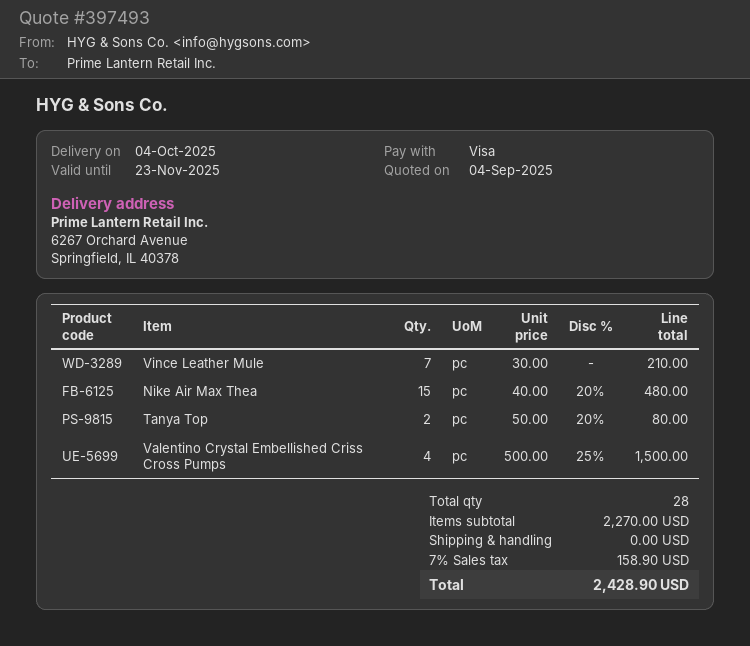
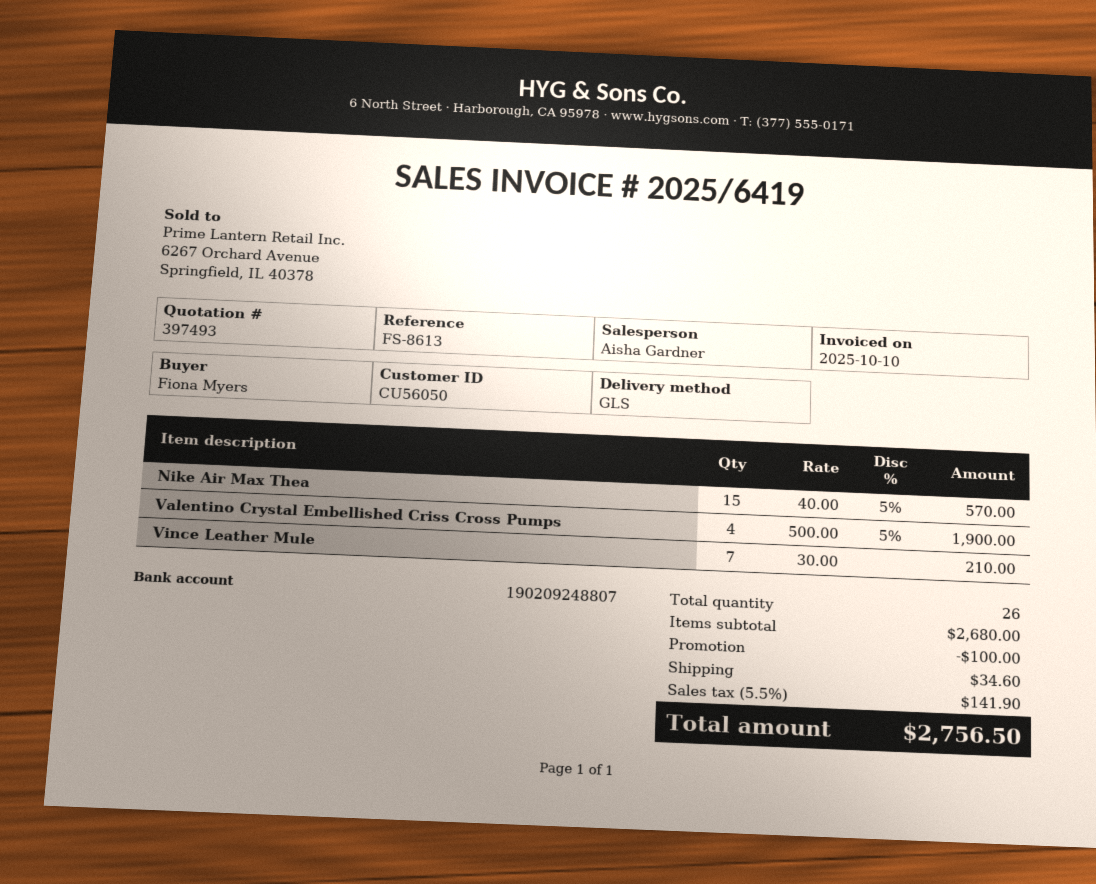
Nike Air Max Thea: 15 x 40.00 - 20% = 480.00 -> 15 x 40.00 - 5% = 570.00
Tanya Top: 2 x 50.00 - 20% = 80.00 -> none
Valentino Crystal Embellished Criss Cross Pumps: 4 x 500.00 - 25% = 1500.00 -> 4 x 500.00 - 5% = 1900.00
total quantity: 28 -> 26
subtotal: 2270.00 -> 2680.00
discount: none -> 100.00
shipping: 0.00 -> 34.60
tax: 7% = 158.90 -> 5.5% = 141.90
total: 2428.90 -> 2756.50

